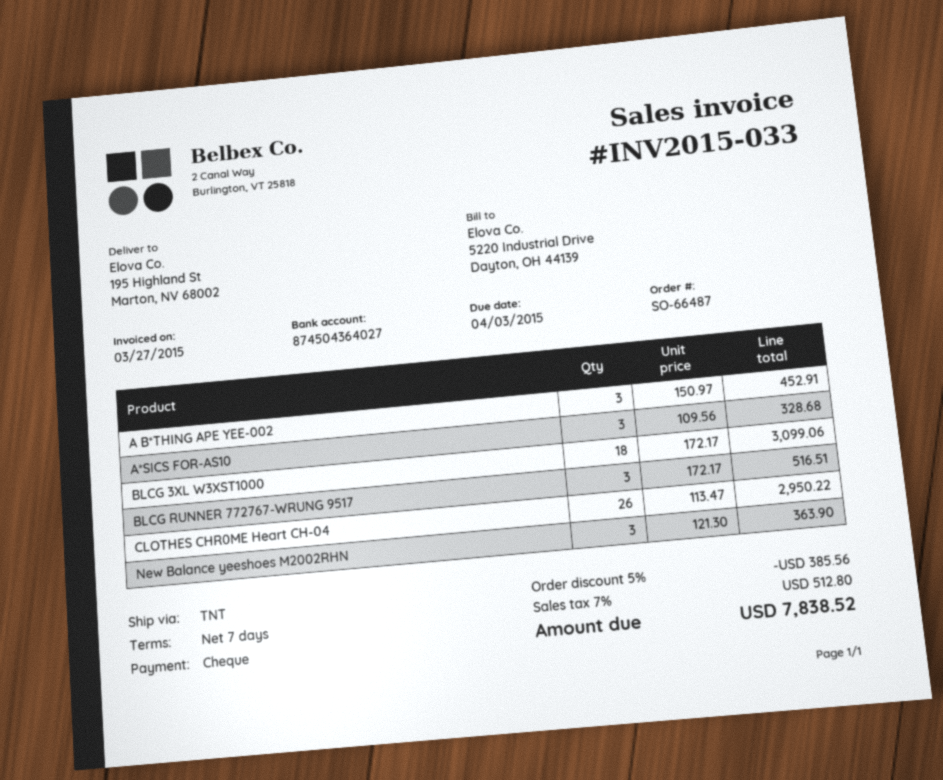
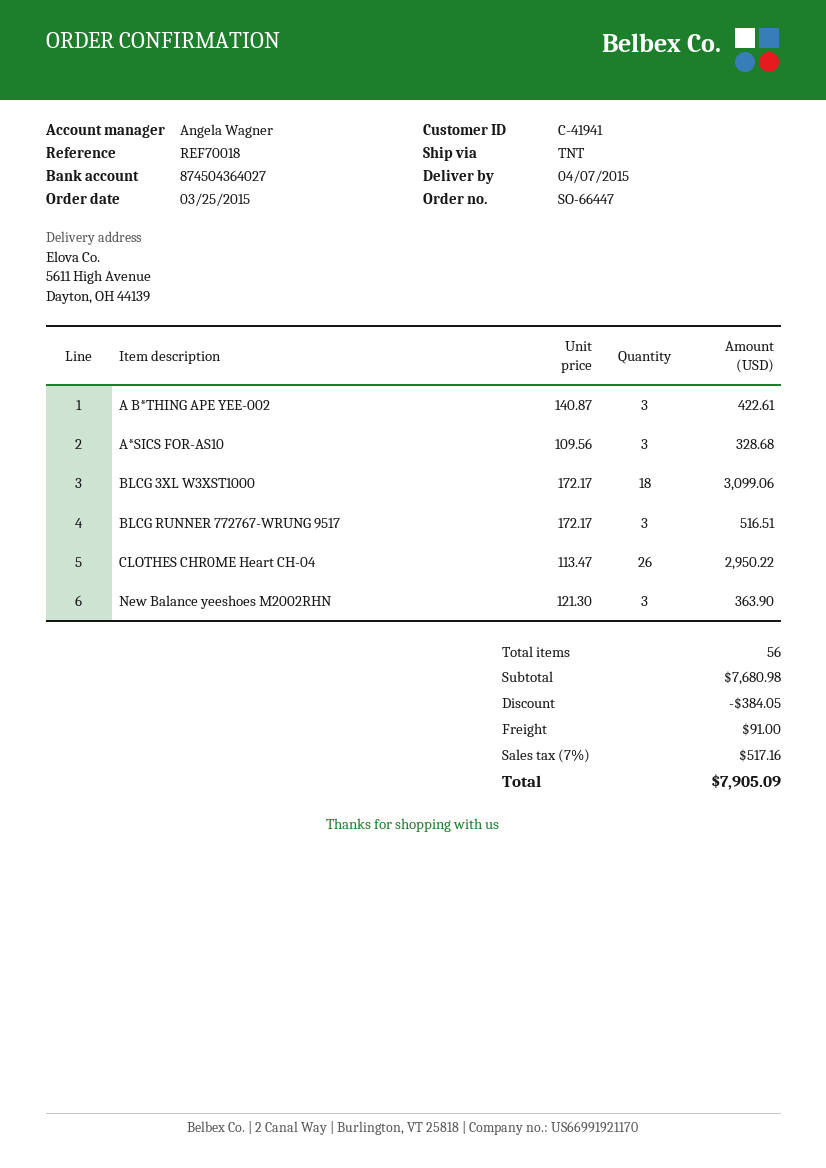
order number: SO-66487 -> SO-66447
ship to: 195 Highland St, Marton, NV 68002 -> 5611 High Avenue, Dayton, OH 44139
A B*THING APE YEE-002: 3 x 150.97 = 452.91 -> 3 x 140.87 = 422.61
discount: 385.56 -> 384.05
shipping: none -> 91.00
tax: 7% = 512.80 -> 7% = 517.16
total: 7838.52 -> 7905.09

